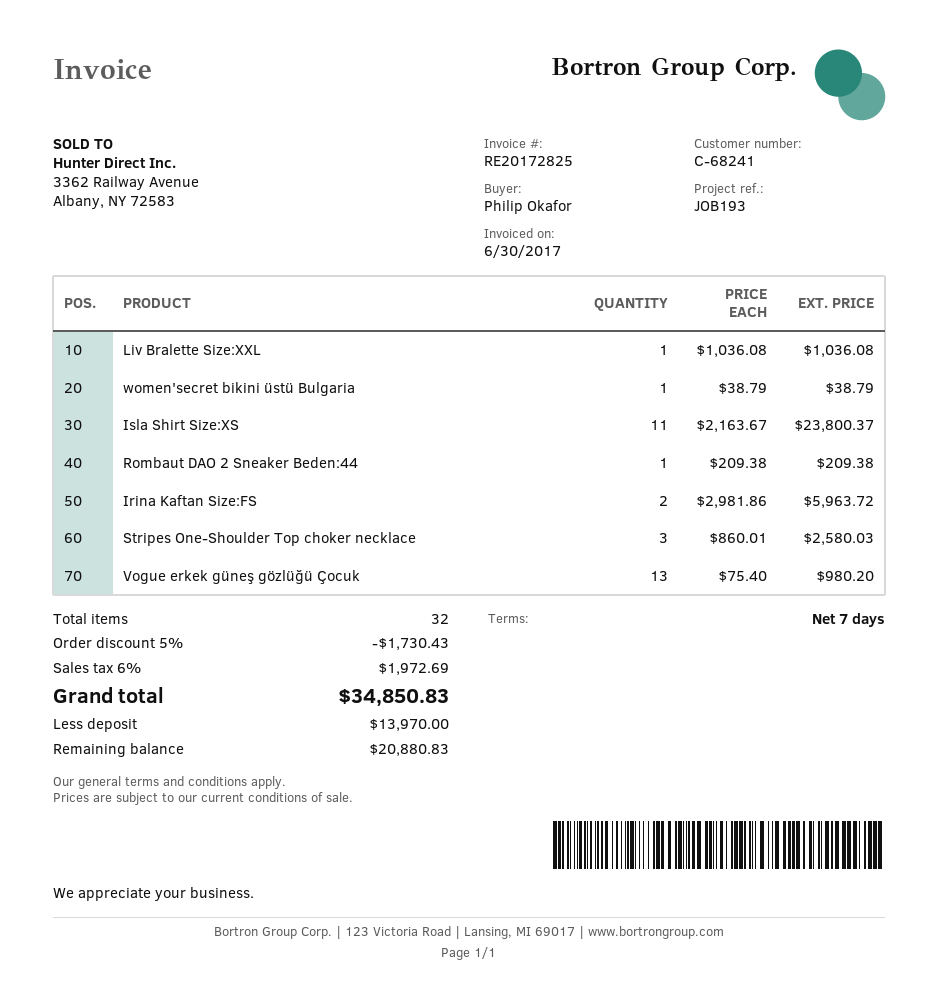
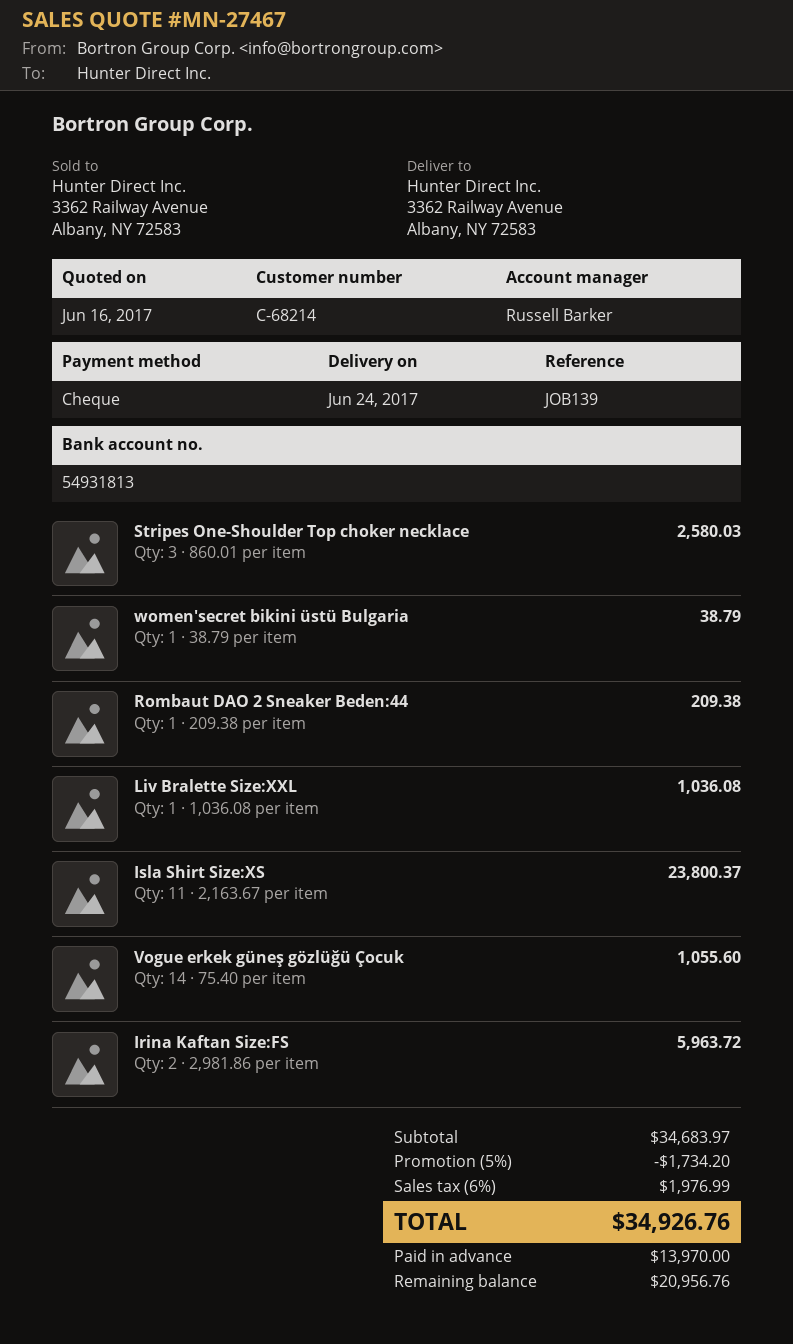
customer number: C-68241 -> C-68214
reference: JOB193 -> JOB139
Vogue erkek güneş gözlüğü Çocuk: 13 x 75.40 = 980.20 -> 14 x 75.40 = 1055.60
discount: 5% = 1730.43 -> 5% = 1734.20
tax: 6% = 1972.69 -> 6% = 1976.99
total: 34850.83 -> 34926.76
balance: 20880.83 -> 20956.76

